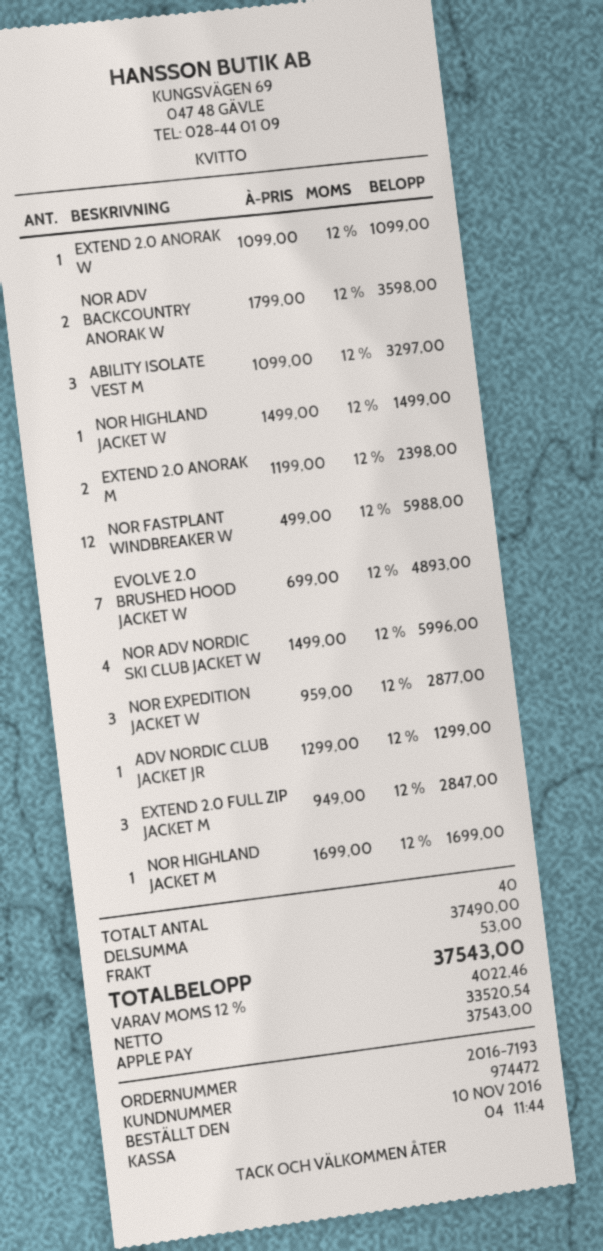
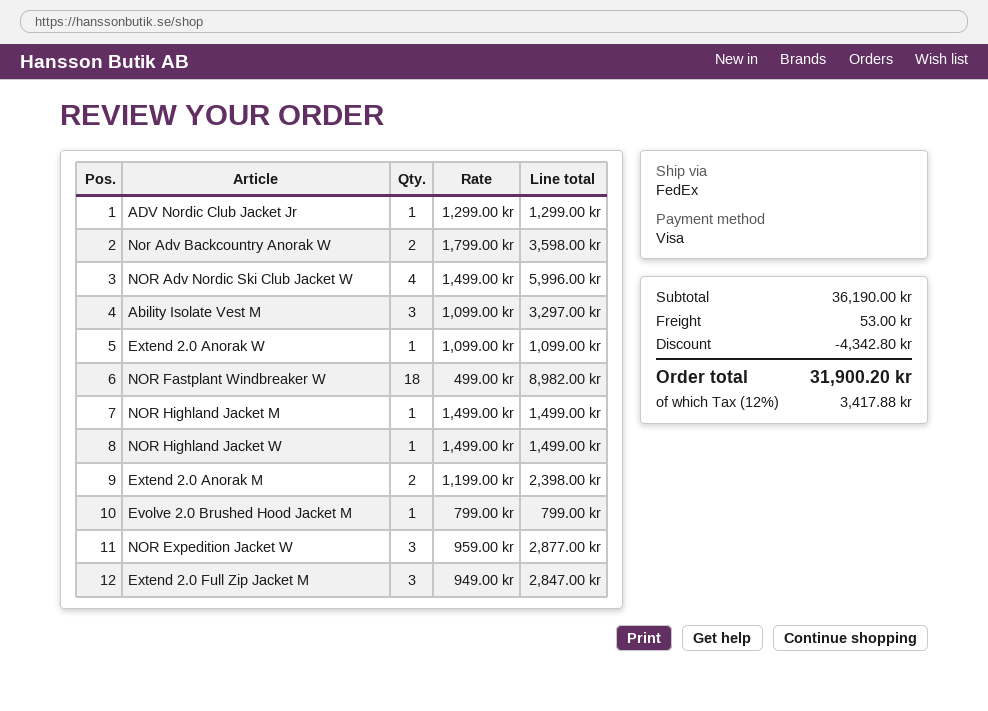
payment method: Apple Pay -> Visa
NOR FASTPLANT WINDBREAKER W: 12 x 499.00 = 5988.00 -> 18 x 499.00 = 8982.00
EVOLVE 2.0 BRUSHED HOOD JACKET W: 7 x 699.00 = 4893.00 -> none
NOR HIGHLAND JACKET M: 1 x 1699.00 = 1699.00 -> 1 x 1499.00 = 1499.00
Evolve 2.0 Brushed Hood Jacket M: none -> 1 x 799.00 = 799.00
subtotal: 37490.00 -> 36190.00
discount: none -> 4342.80
tax: 12% = 4022.46 -> 12% = 3417.88
total: 37543.00 -> 31900.20

